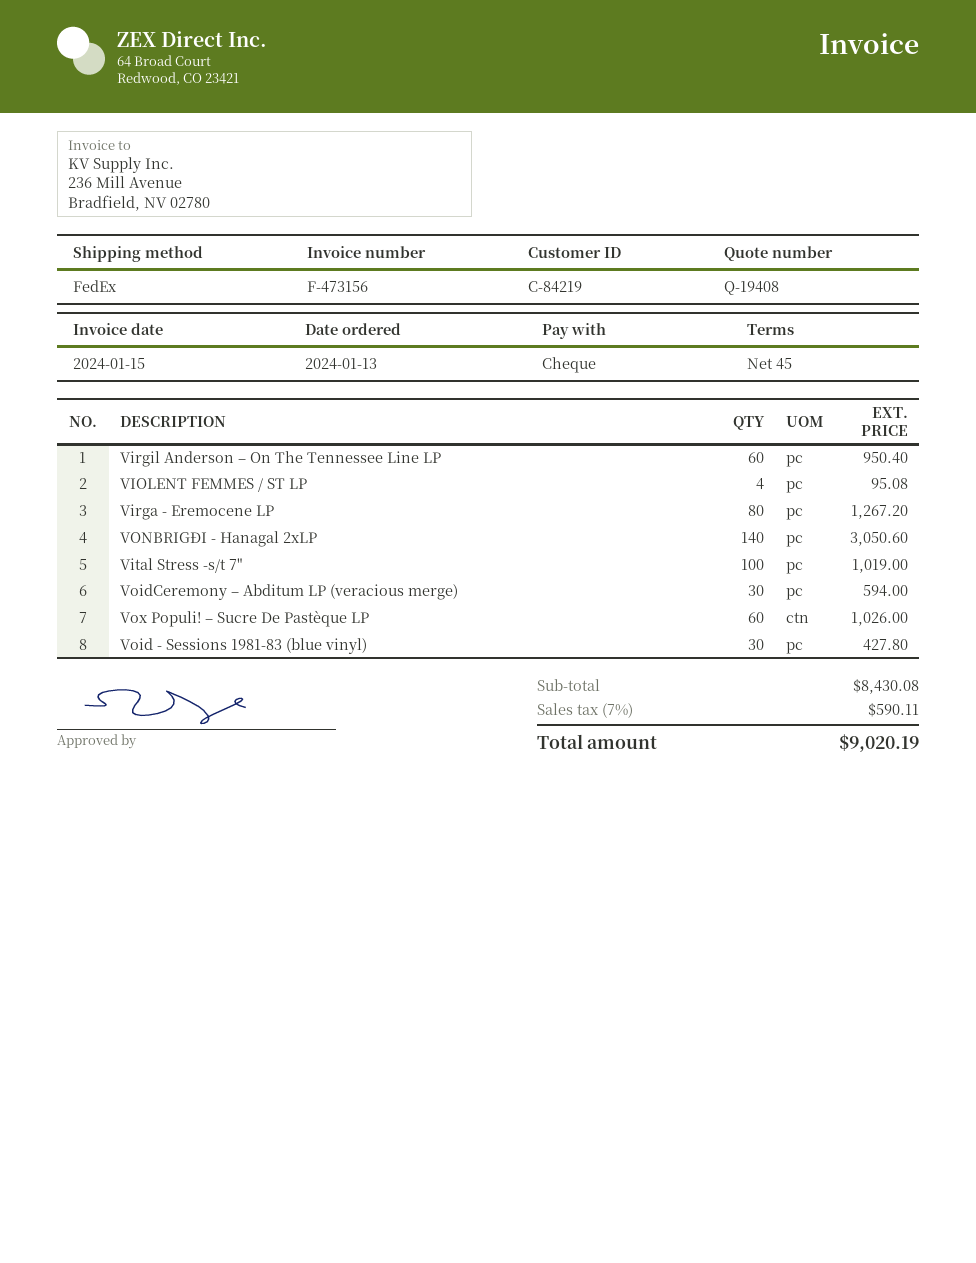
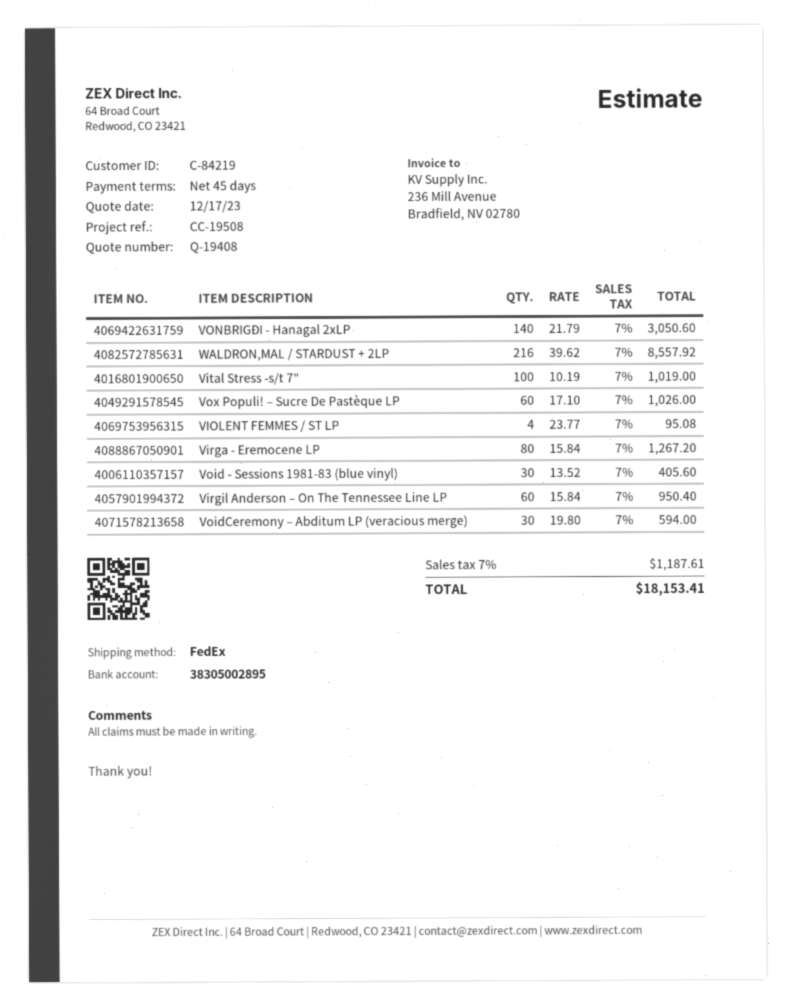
Void - Sessions 1981-83 (blue vinyl): 30 for 427.80 -> 30 for 405.60
WALDRON,MAL / STARDUST + 2LP: none -> 216 for 8557.92
tax: 7% = 590.11 -> 7% = 1187.61
total: 9020.19 -> 18153.41

